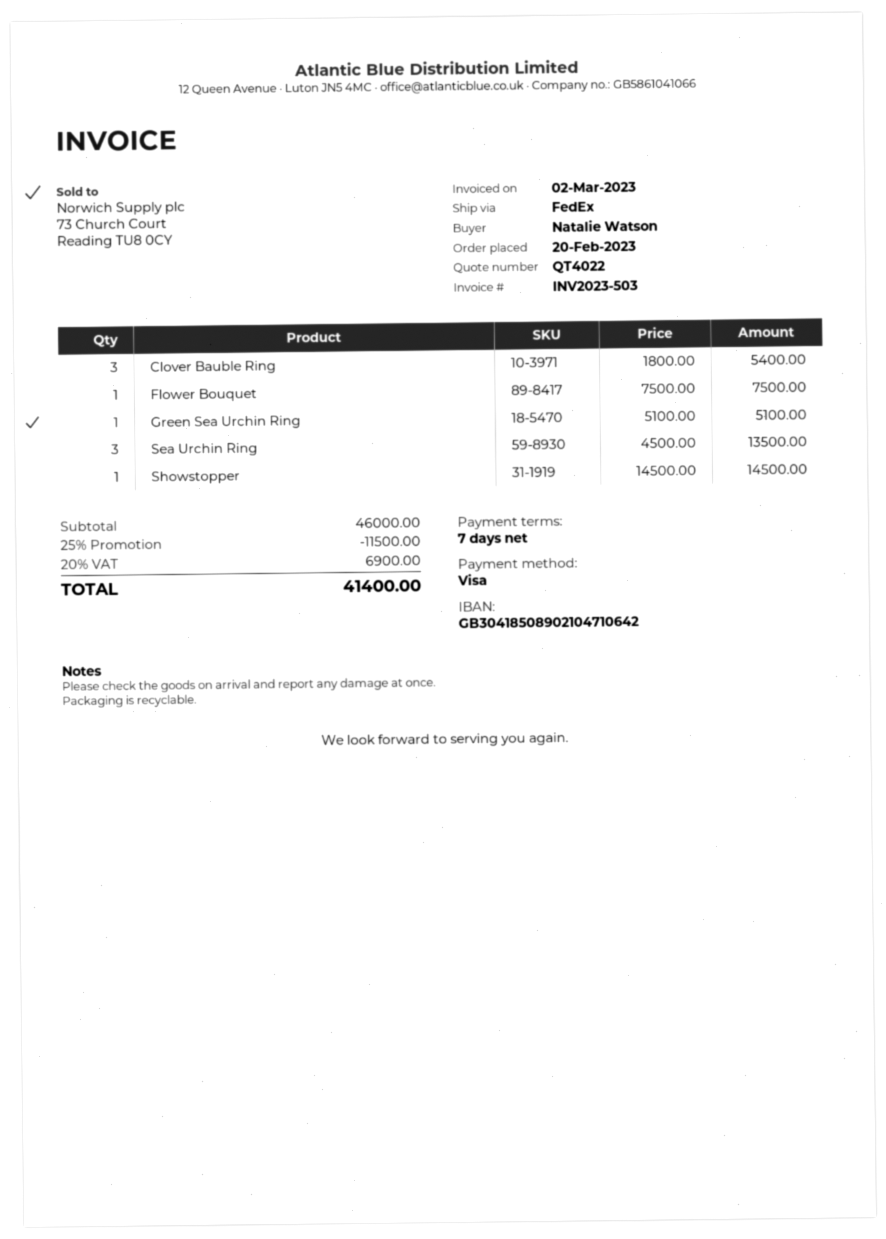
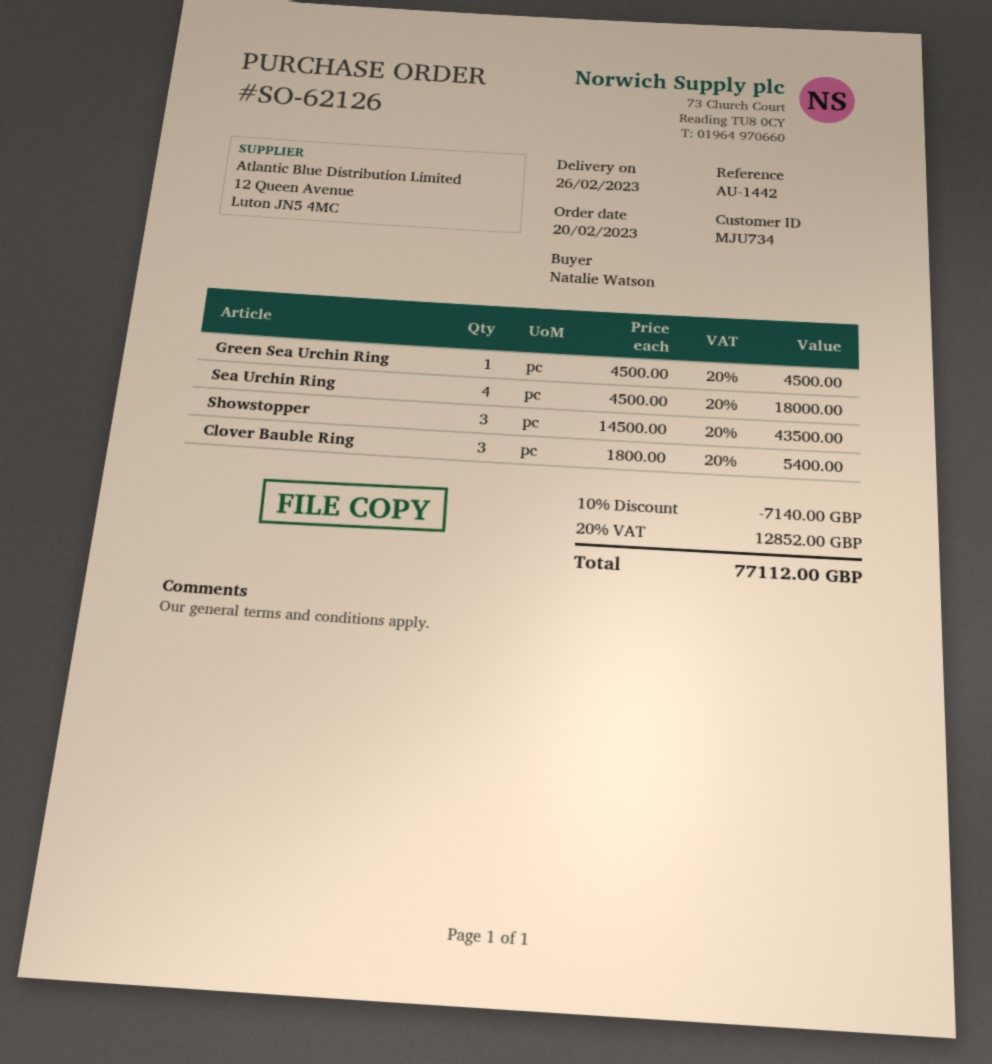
Flower Bouquet: 1 x 7500.00 = 7500.00 -> none
Green Sea Urchin Ring: 1 x 5100.00 = 5100.00 -> 1 x 4500.00 = 4500.00
Sea Urchin Ring: 3 x 4500.00 = 13500.00 -> 4 x 4500.00 = 18000.00
Showstopper: 1 x 14500.00 = 14500.00 -> 3 x 14500.00 = 43500.00
discount: 25% = 11500.00 -> 10% = 7140.00
tax: 20% = 6900.00 -> 20% = 12852.00
total: 41400.00 -> 77112.00

